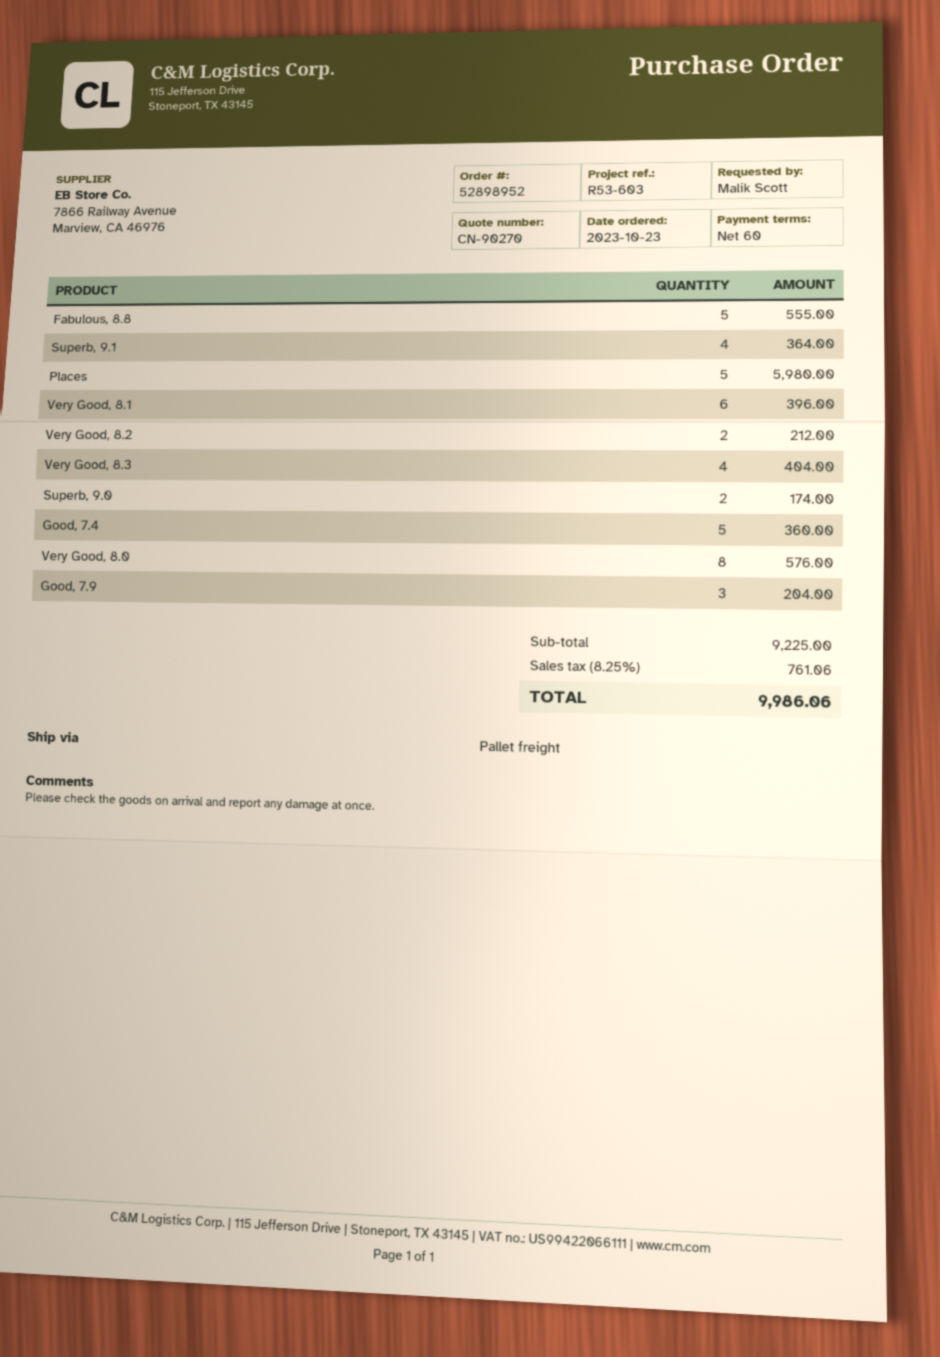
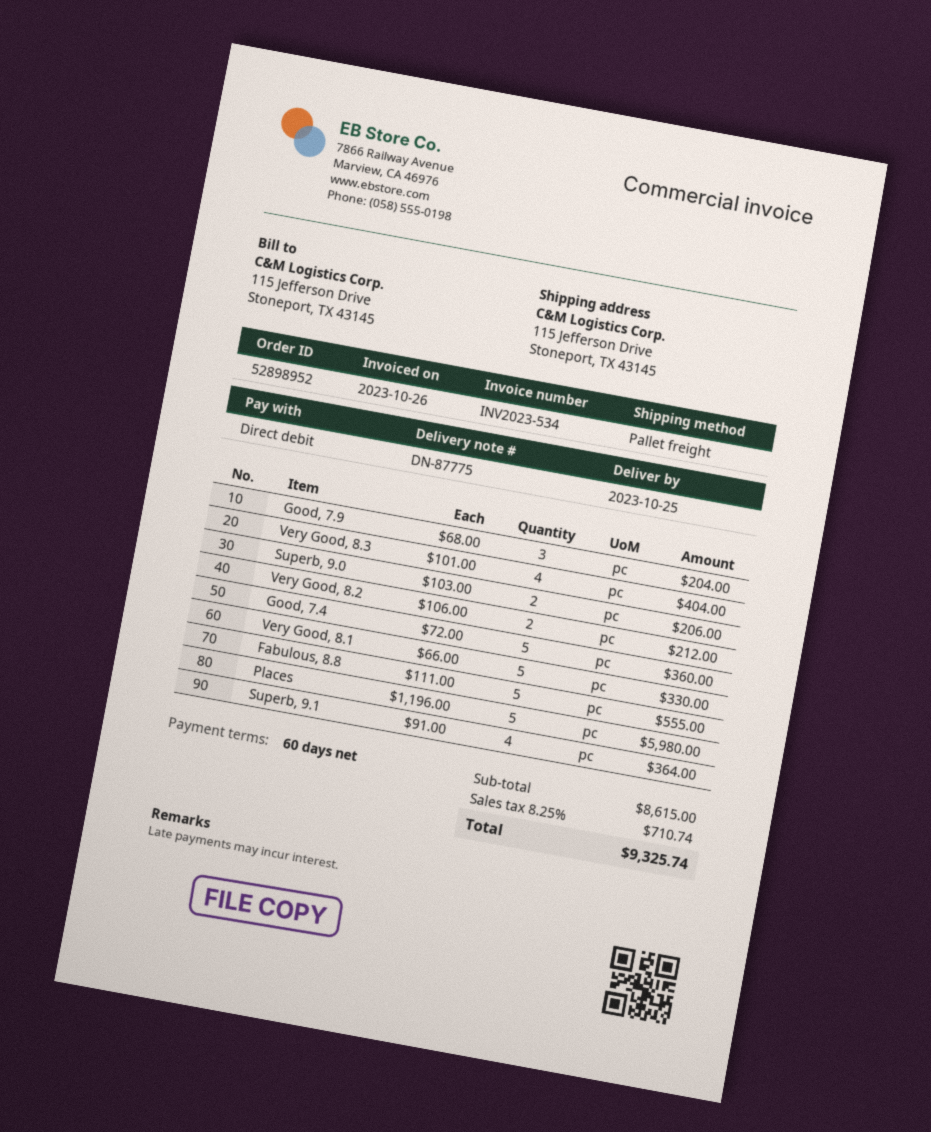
Very Good, 8.1: 6 for 396.00 -> 5 for 330.00
Superb, 9.0: 2 for 174.00 -> 2 for 206.00
Very Good, 8.0: 8 for 576.00 -> none
subtotal: 9225.00 -> 8615.00
tax: 8.25% = 761.06 -> 8.25% = 710.74
total: 9986.06 -> 9325.74

